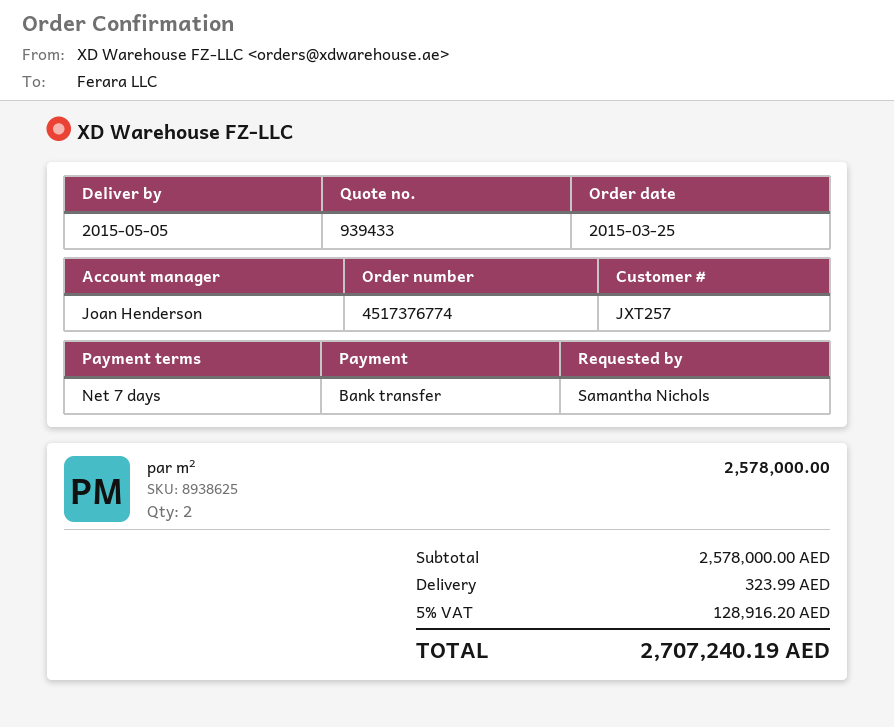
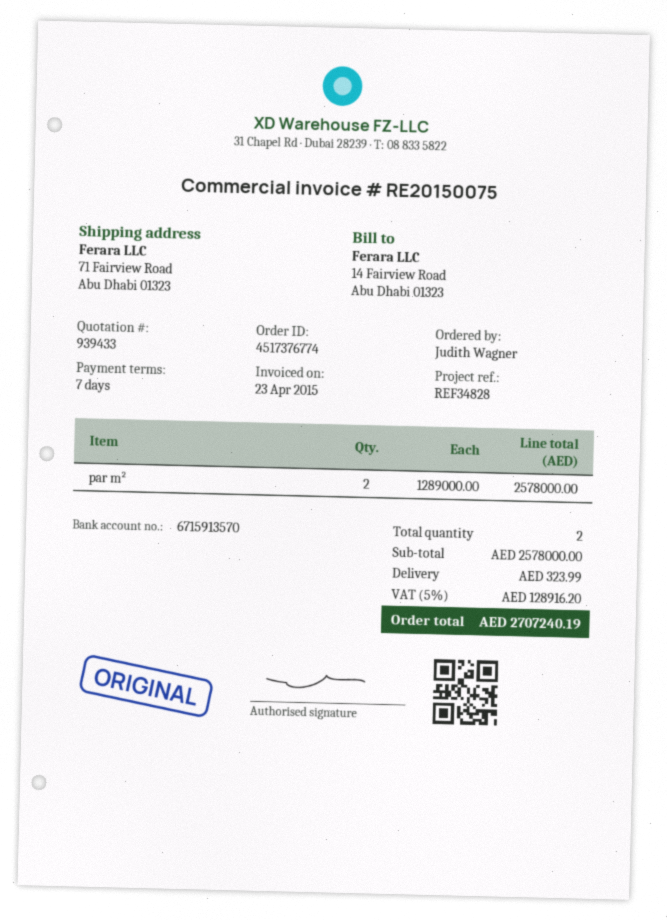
ordered by: Samantha Nichols -> Judith Wagner

